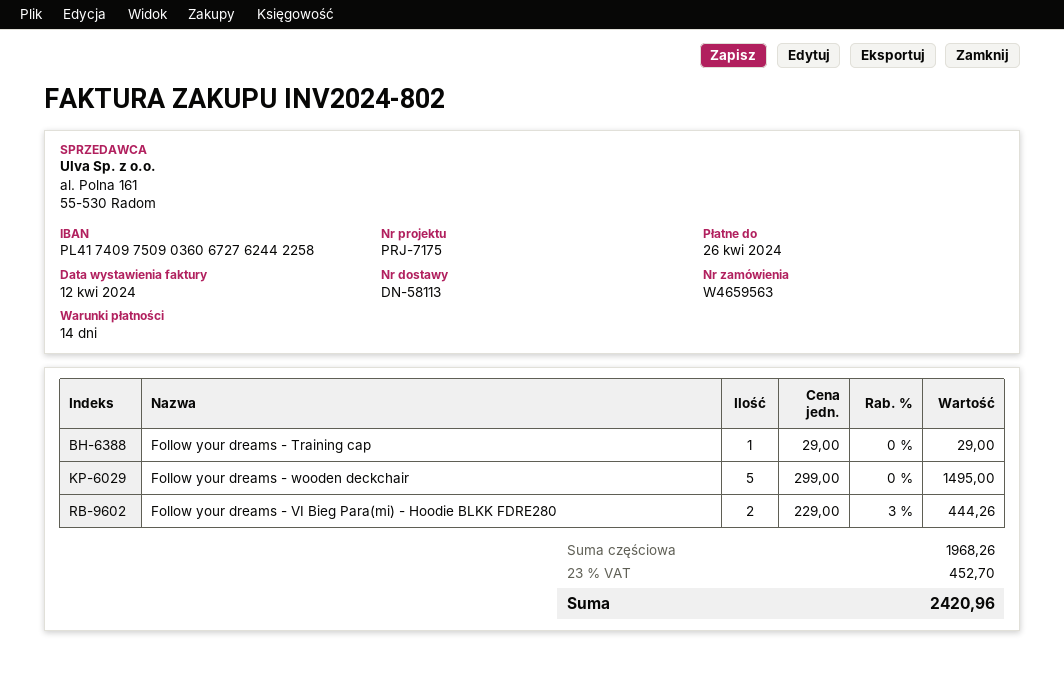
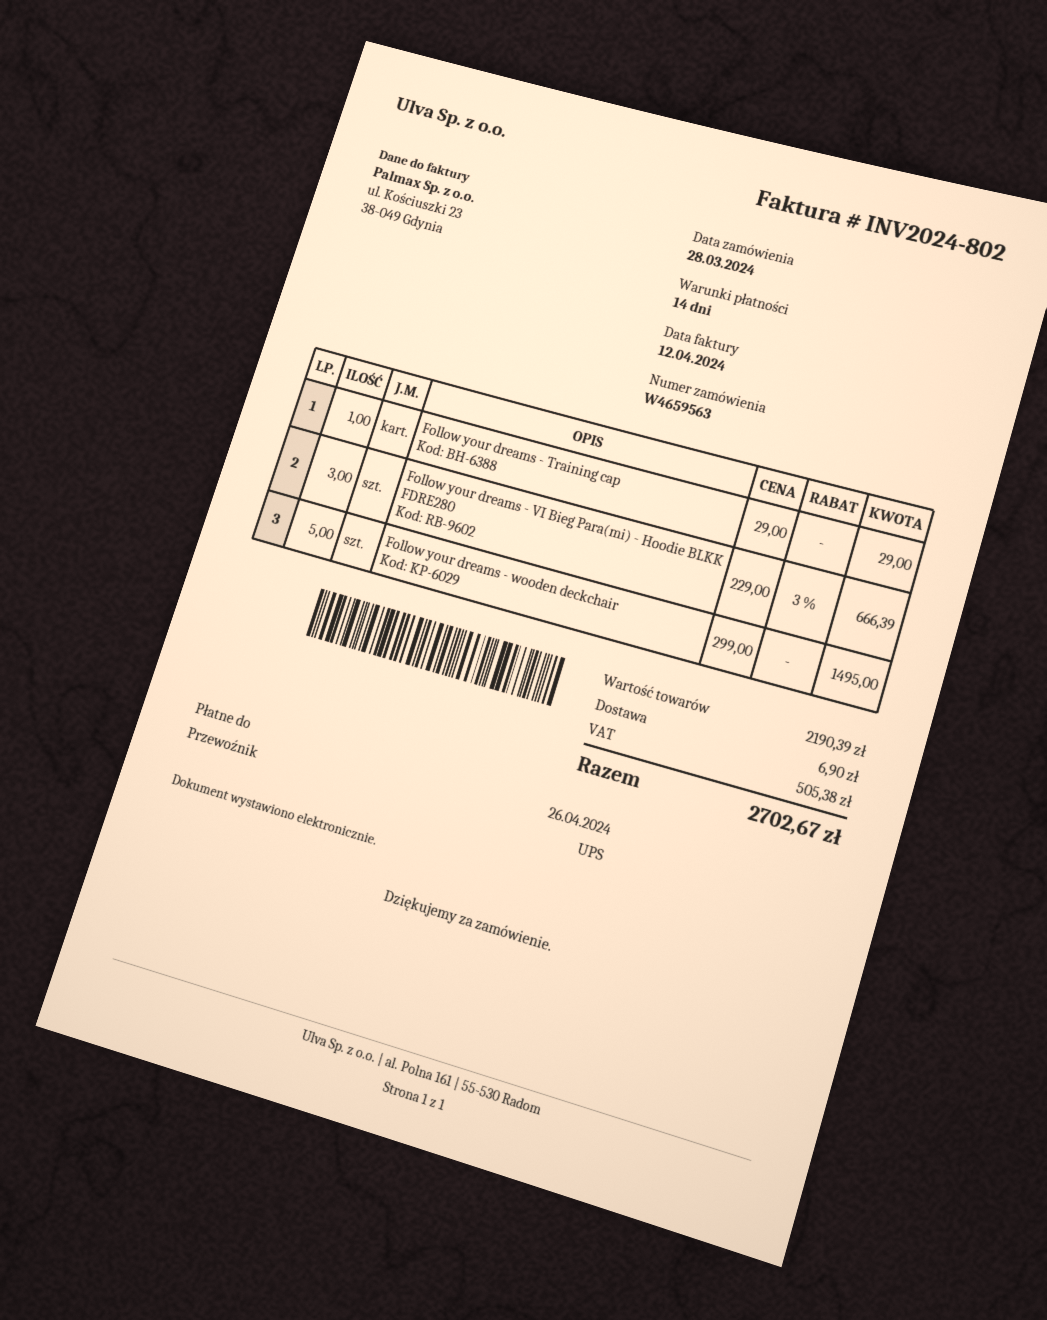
Follow your dreams - VI Bieg Para(mi) - Hoodie BLKK FDRE280: 2 x 229.00 - 3% = 444.26 -> 3 x 229.00 - 3% = 666.39
subtotal: 1968.26 -> 2190.39
shipping: none -> 6.90
tax: 452.70 -> 505.38
total: 2420.96 -> 2702.67

